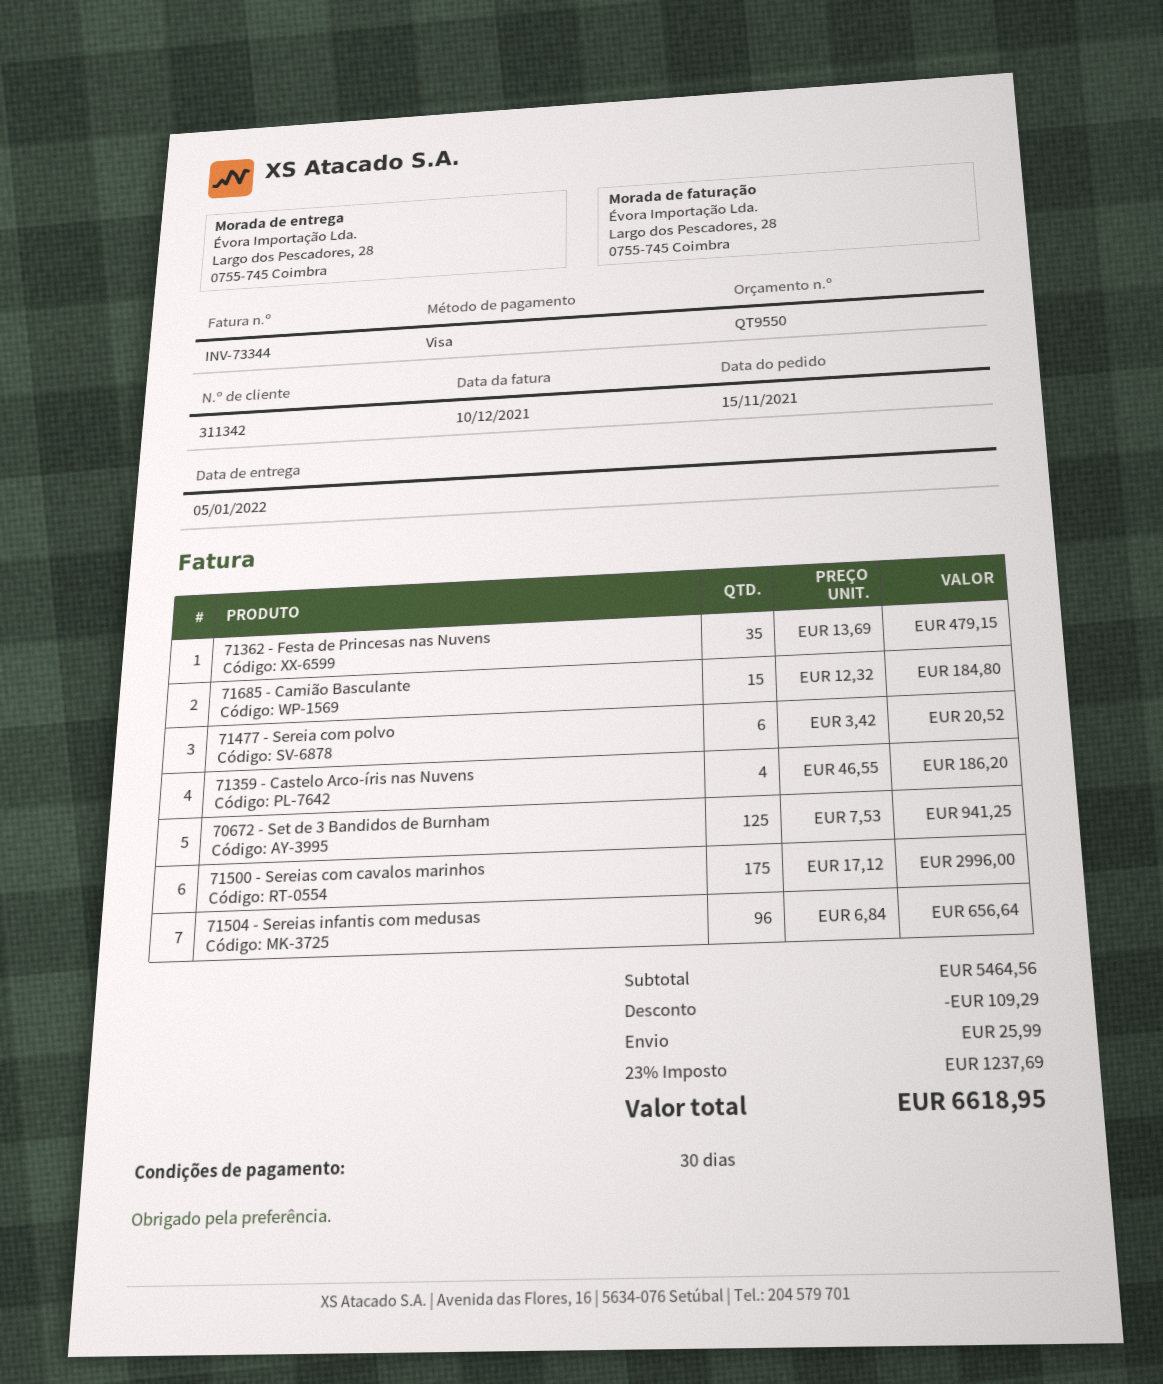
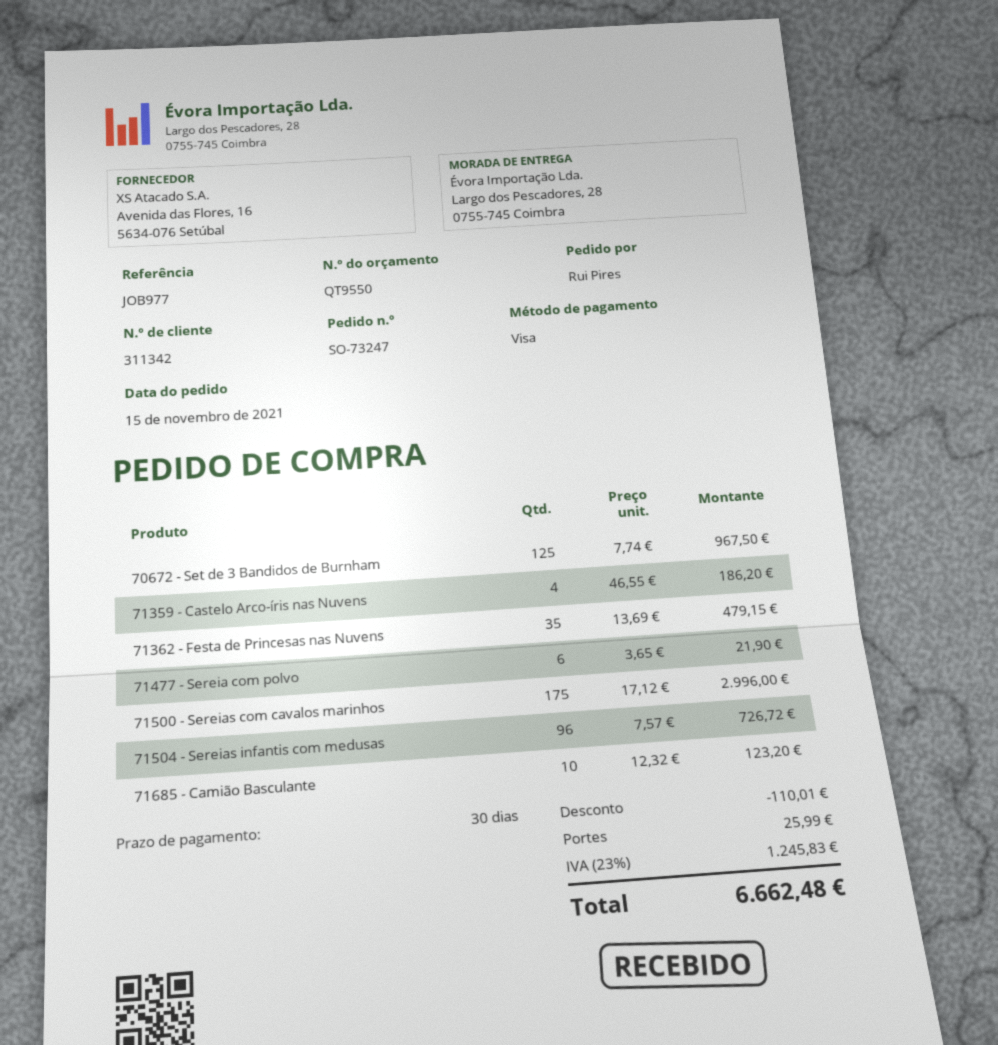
71685 - Camião Basculante: 15 x 12.32 = 184.80 -> 10 x 12.32 = 123.20
71477 - Sereia com polvo: 6 x 3.42 = 20.52 -> 6 x 3.65 = 21.90
70672 - Set de 3 Bandidos de Burnham: 125 x 7.53 = 941.25 -> 125 x 7.74 = 967.50
71504 - Sereias infantis com medusas: 96 x 6.84 = 656.64 -> 96 x 7.57 = 726.72
discount: 109.29 -> 110.01
tax: 23% = 1237.69 -> 23% = 1245.83
total: 6618.95 -> 6662.48

